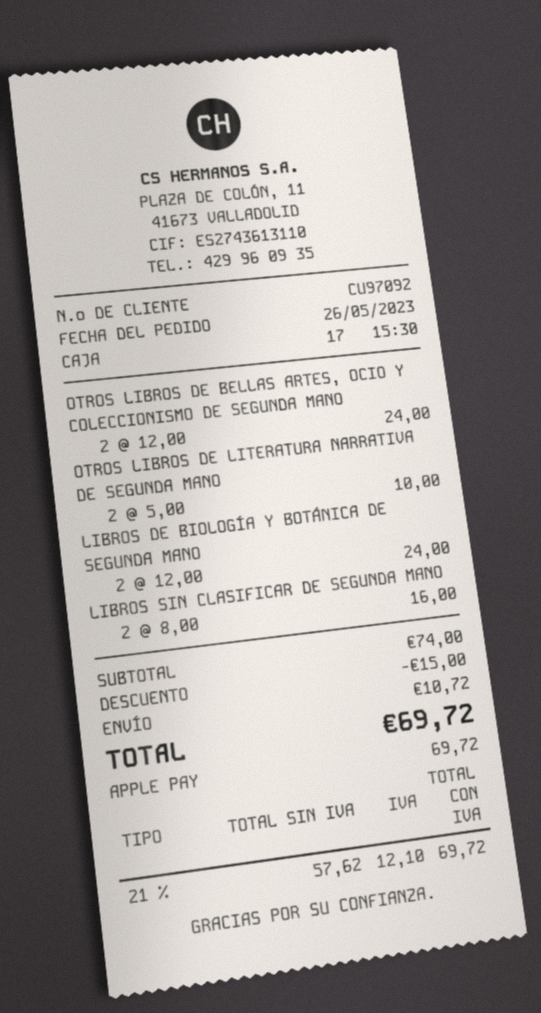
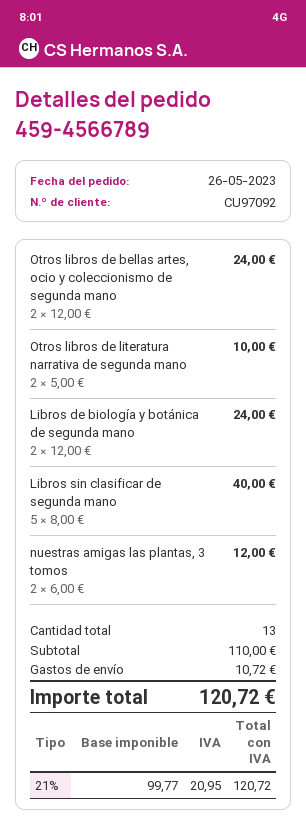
LIBROS SIN CLASIFICAR DE SEGUNDA MANO: 2 x 8.00 = 16.00 -> 5 x 8.00 = 40.00
nuestras amigas las plantas, 3 tomos: none -> 2 x 6.00 = 12.00
subtotal: 74.00 -> 110.00
discount: 15.00 -> none
net: 57.62 -> 99.77
tax: 21% = 12.10 -> 21% = 20.95
total: 69.72 -> 120.72

